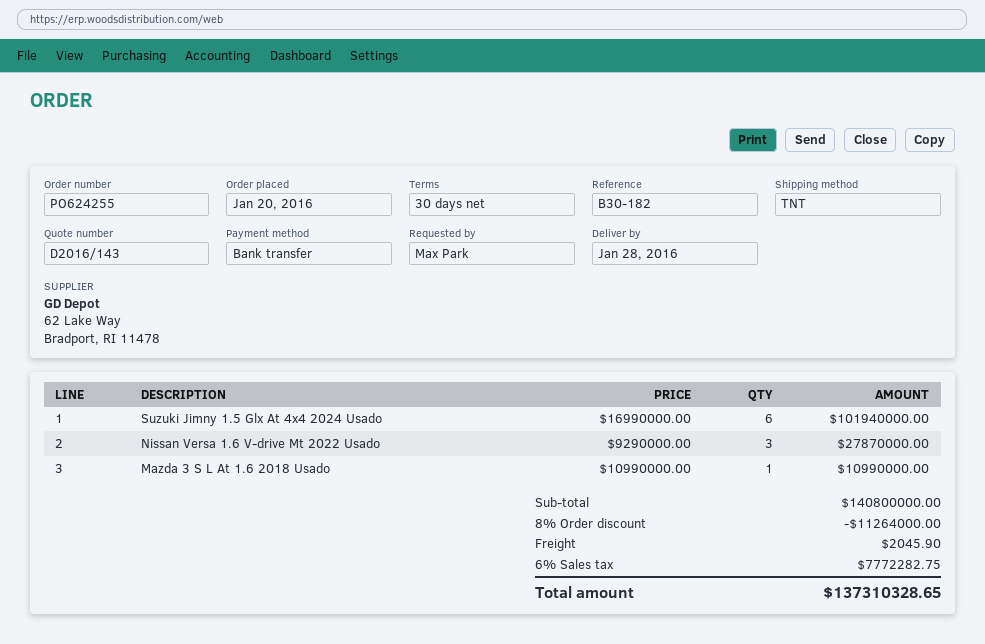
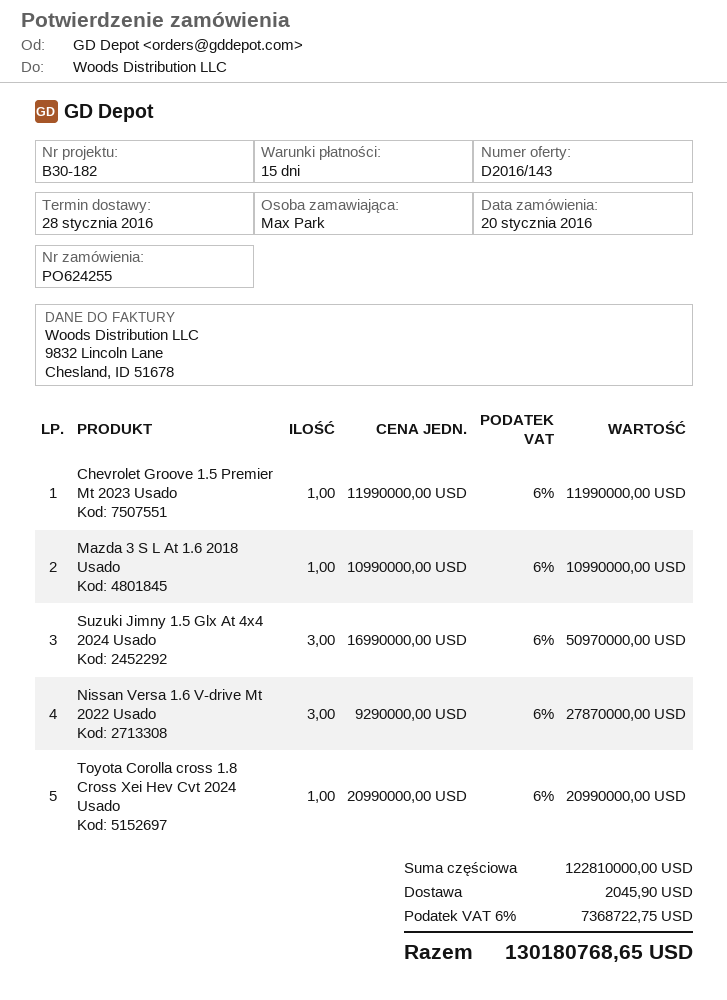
payment terms: 30 days -> 15 days
Suzuki Jimny 1.5 Glx At 4x4 2024 Usado: 6 x 16990000.00 = 101940000.00 -> 3 x 16990000.00 = 50970000.00
Chevrolet Groove 1.5 Premier Mt 2023 Usado: none -> 1 x 11990000.00 = 11990000.00
Toyota Corolla cross 1.8 Cross Xei Hev Cvt 2024 Usado: none -> 1 x 20990000.00 = 20990000.00
subtotal: 140800000.00 -> 122810000.00
discount: 8% = 11264000.00 -> none
tax: 6% = 7772282.75 -> 6% = 7368722.75
total: 137310328.65 -> 130180768.65

